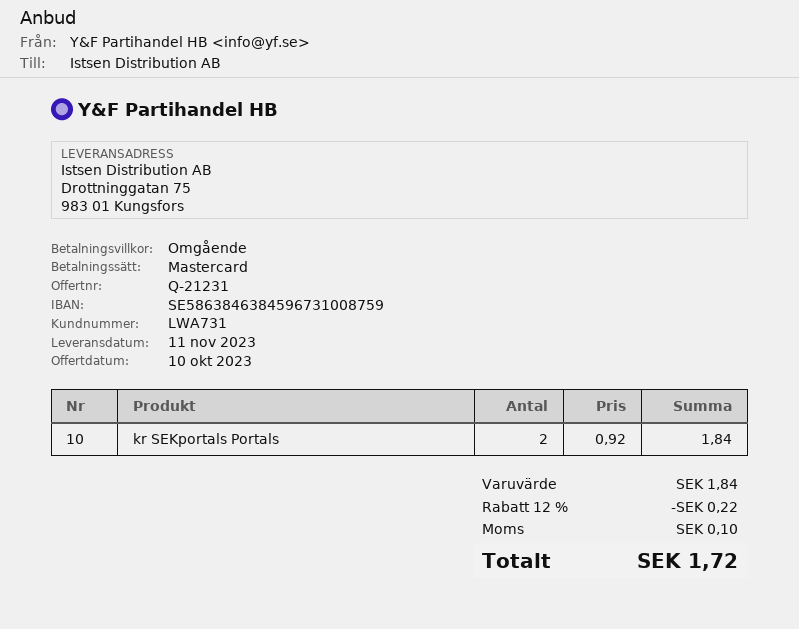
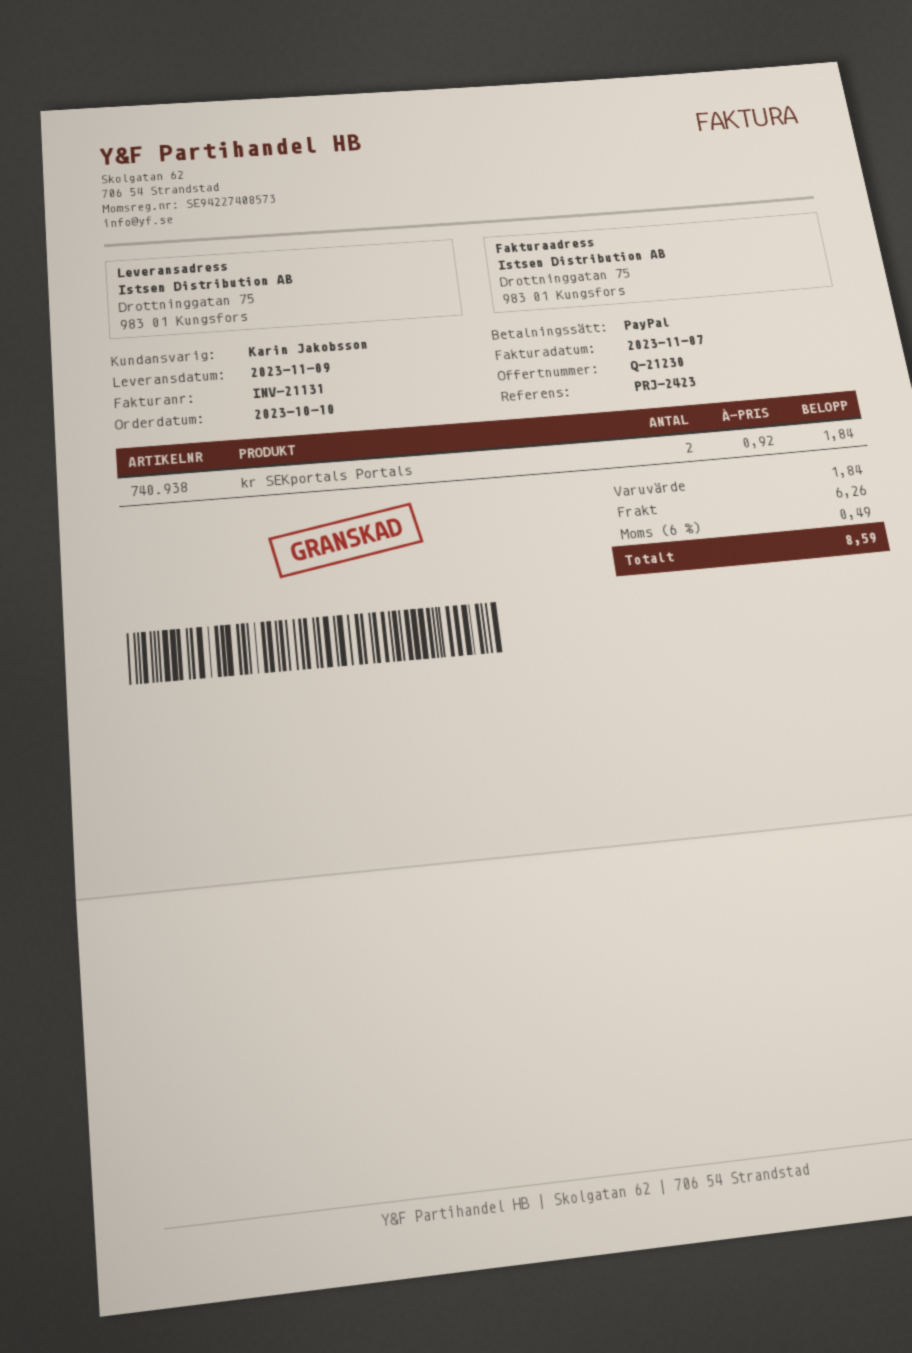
quote number: Q-21231 -> Q-21230
delivery date: 2023-11-11 -> 2023-11-09
payment method: Mastercard -> PayPal
discount: 12% = 0.22 -> none
shipping: none -> 6.26
tax: 0.10 -> 0.49
total: 1.72 -> 8.59

